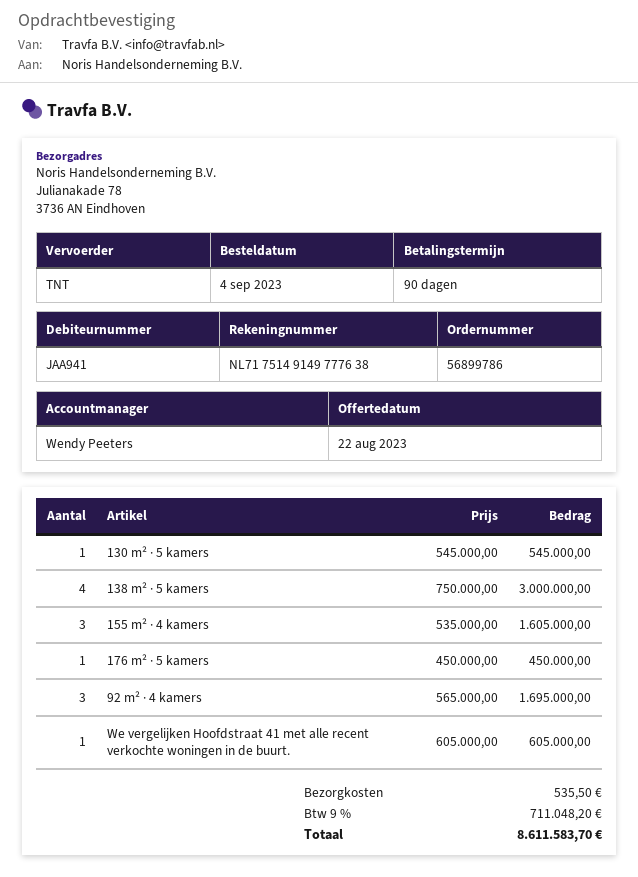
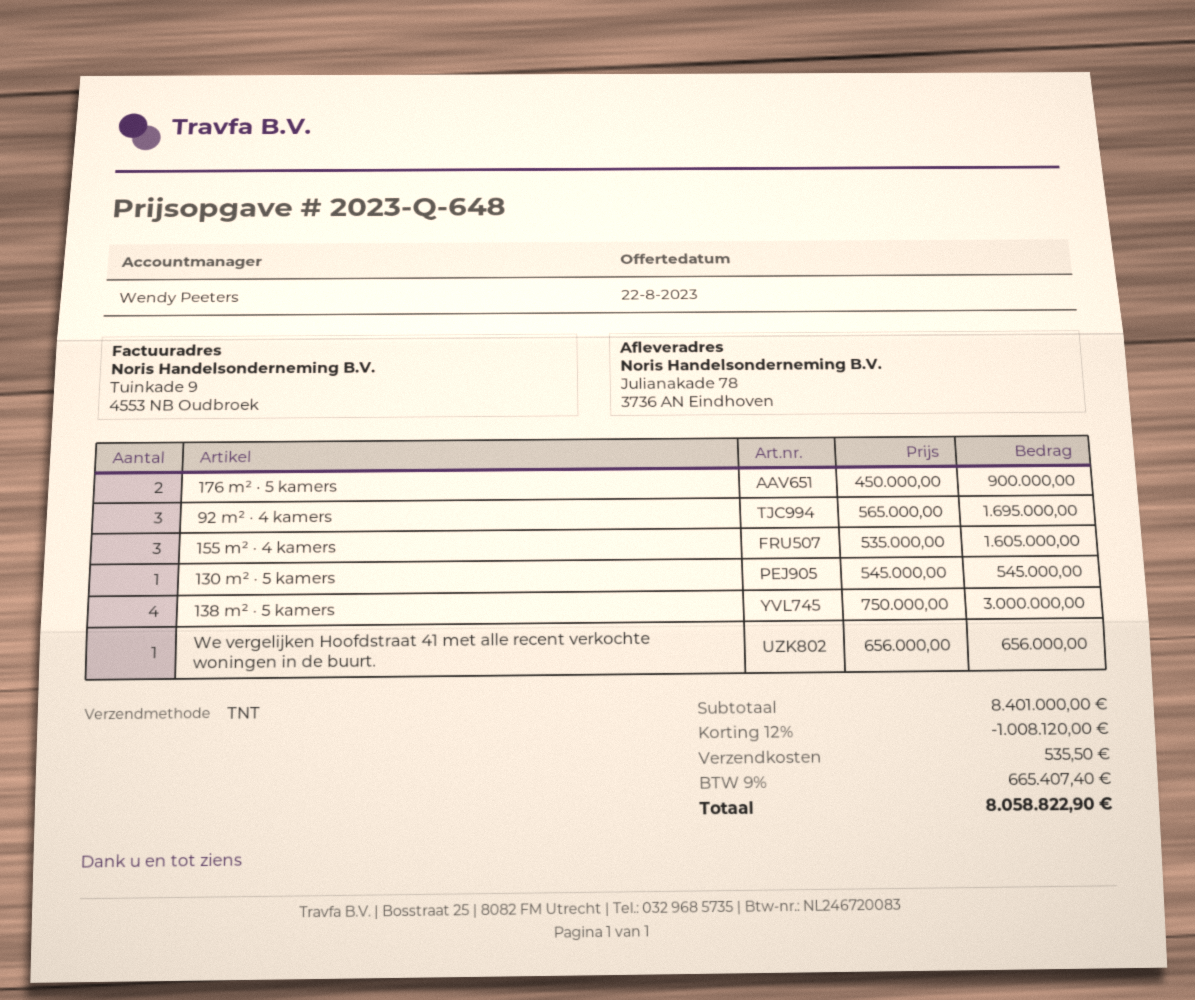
176 m² · 5 kamers: 1 x 450000.00 = 450000.00 -> 2 x 450000.00 = 900000.00
We vergelijken Hoofdstraat 41 met alle recent verkochte woningen in de buurt.: 1 x 605000.00 = 605000.00 -> 1 x 656000.00 = 656000.00
discount: none -> 12% = 1008120.00
tax: 9% = 711048.20 -> 9% = 665407.40
total: 8611583.70 -> 8058822.90

